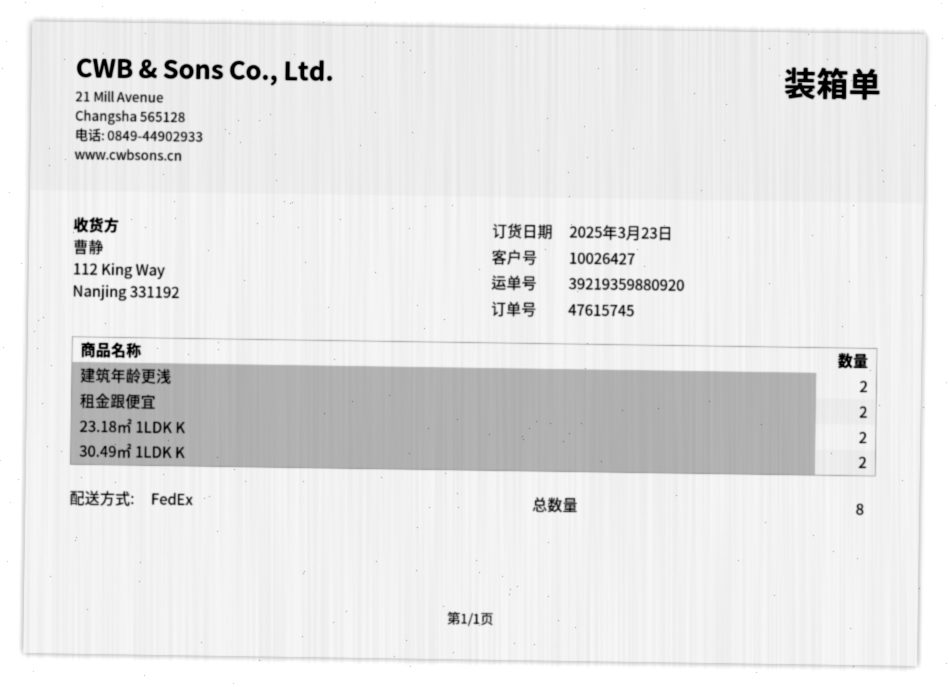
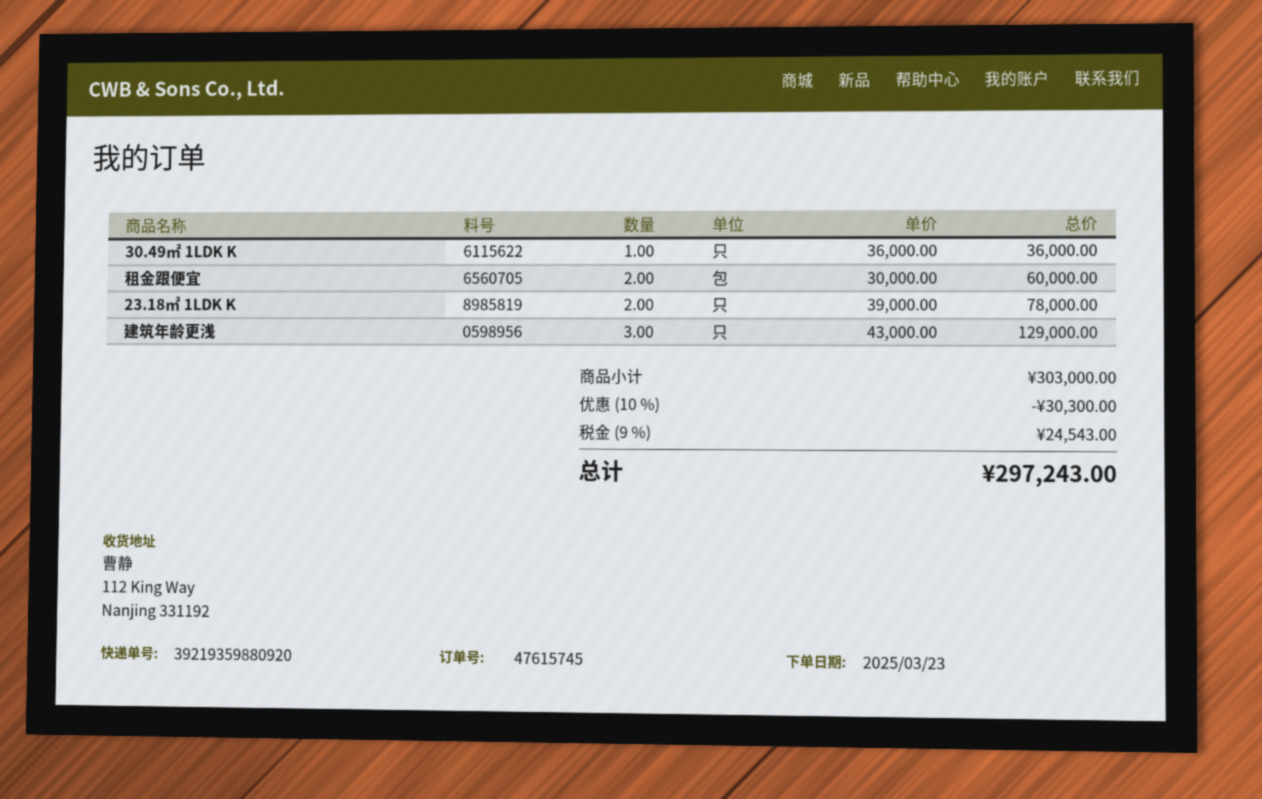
建筑年龄更浅: 2 -> 3
30.49㎡ 1LDK K: 2 -> 1

